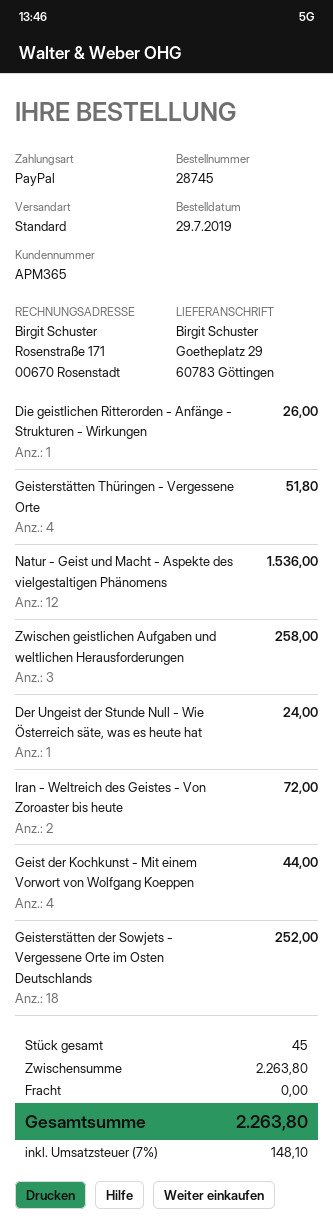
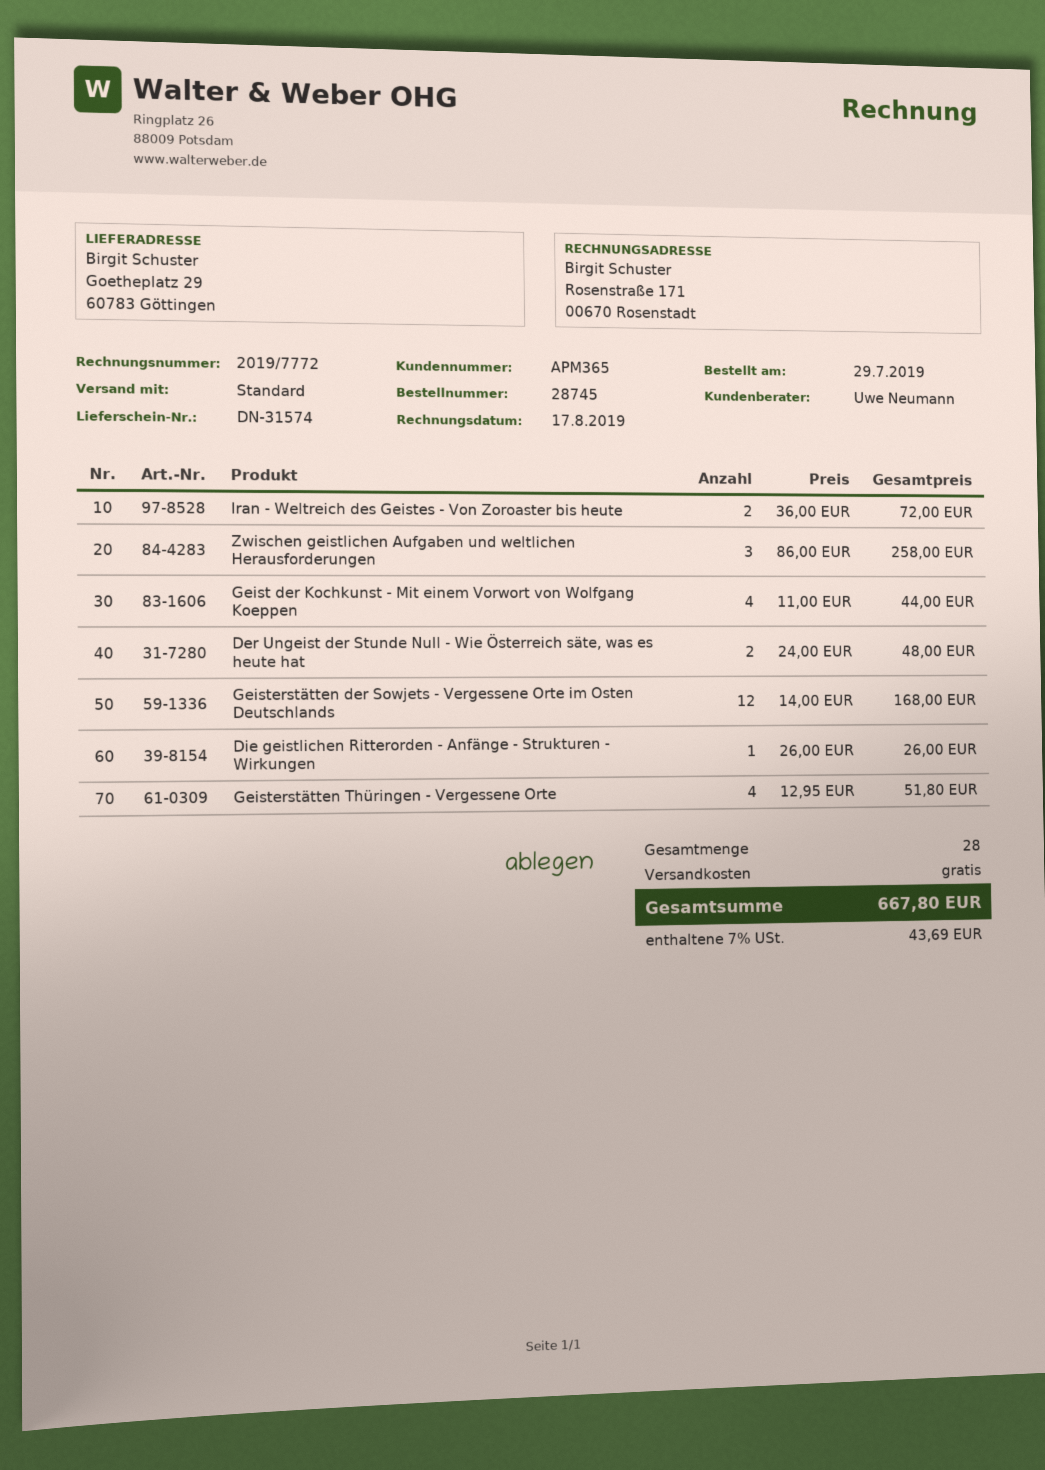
Natur - Geist und Macht - Aspekte des vielgestaltigen Phänomens: 12 for 1536.00 -> none
Der Ungeist der Stunde Null - Wie Österreich säte, was es heute hat: 1 for 24.00 -> 2 for 48.00
Geisterstätten der Sowjets - Vergessene Orte im Osten Deutschlands: 18 for 252.00 -> 12 for 168.00
total quantity: 45 -> 28
tax: 7% = 148.10 -> 7% = 43.69
total: 2263.80 -> 667.80

